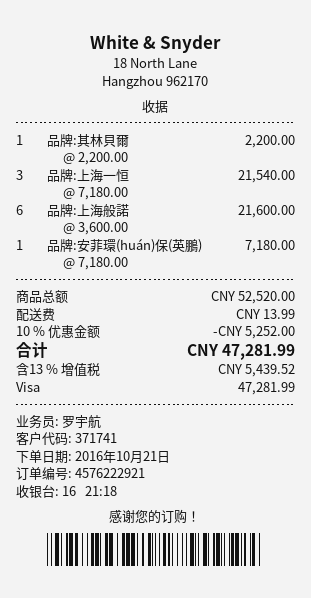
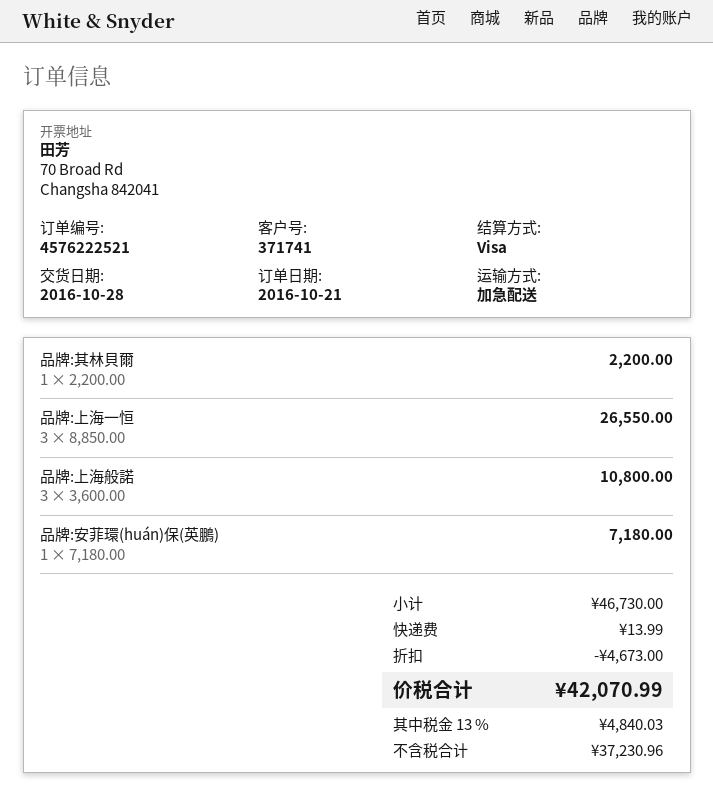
order number: 4576222921 -> 4576222521
品牌:上海一恒: 3 x 7180.00 = 21540.00 -> 3 x 8850.00 = 26550.00
品牌:上海般諾: 6 x 3600.00 = 21600.00 -> 3 x 3600.00 = 10800.00
subtotal: 52520.00 -> 46730.00
discount: 5252.00 -> 4673.00
tax: 13% = 5439.52 -> 13% = 4840.03
total: 47281.99 -> 42070.99

